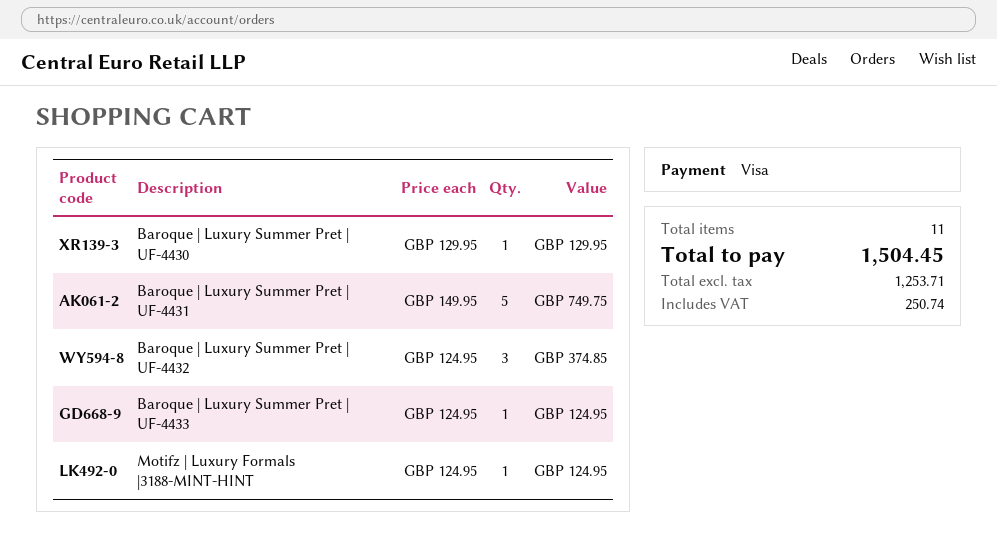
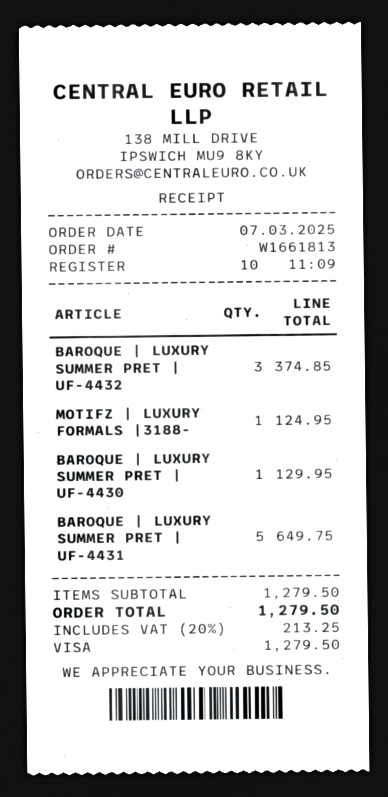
Baroque | Luxury Summer Pret | UF-4431: 5 for 749.75 -> 5 for 649.75
Baroque | Luxury Summer Pret | UF-4433: 1 for 124.95 -> none
tax: 250.74 -> 213.25
total: 1504.45 -> 1279.50

